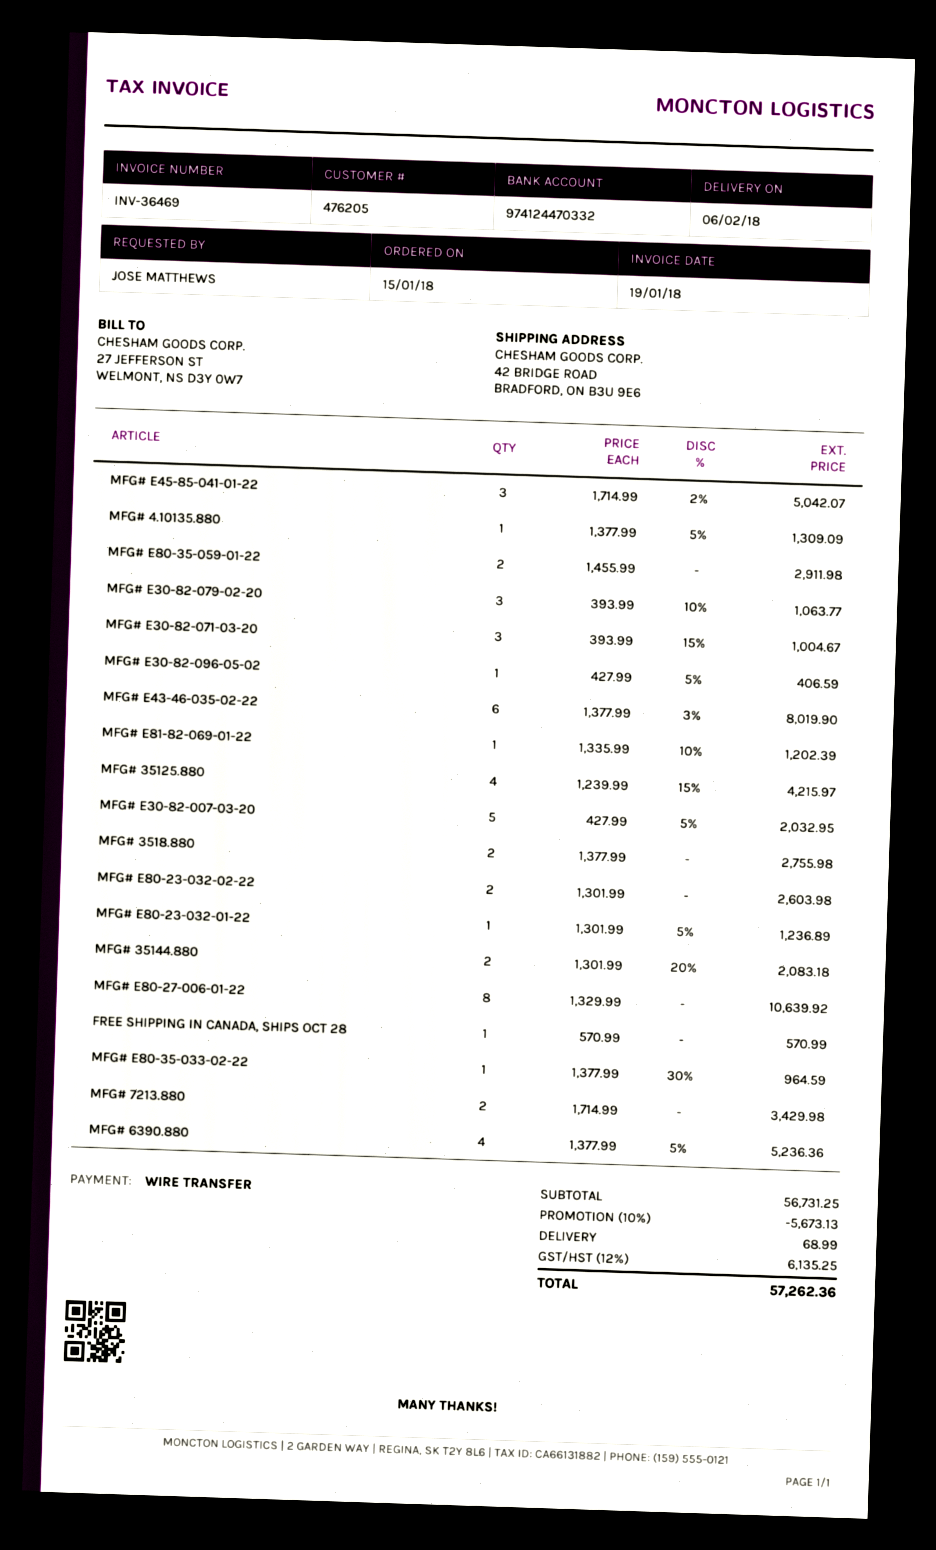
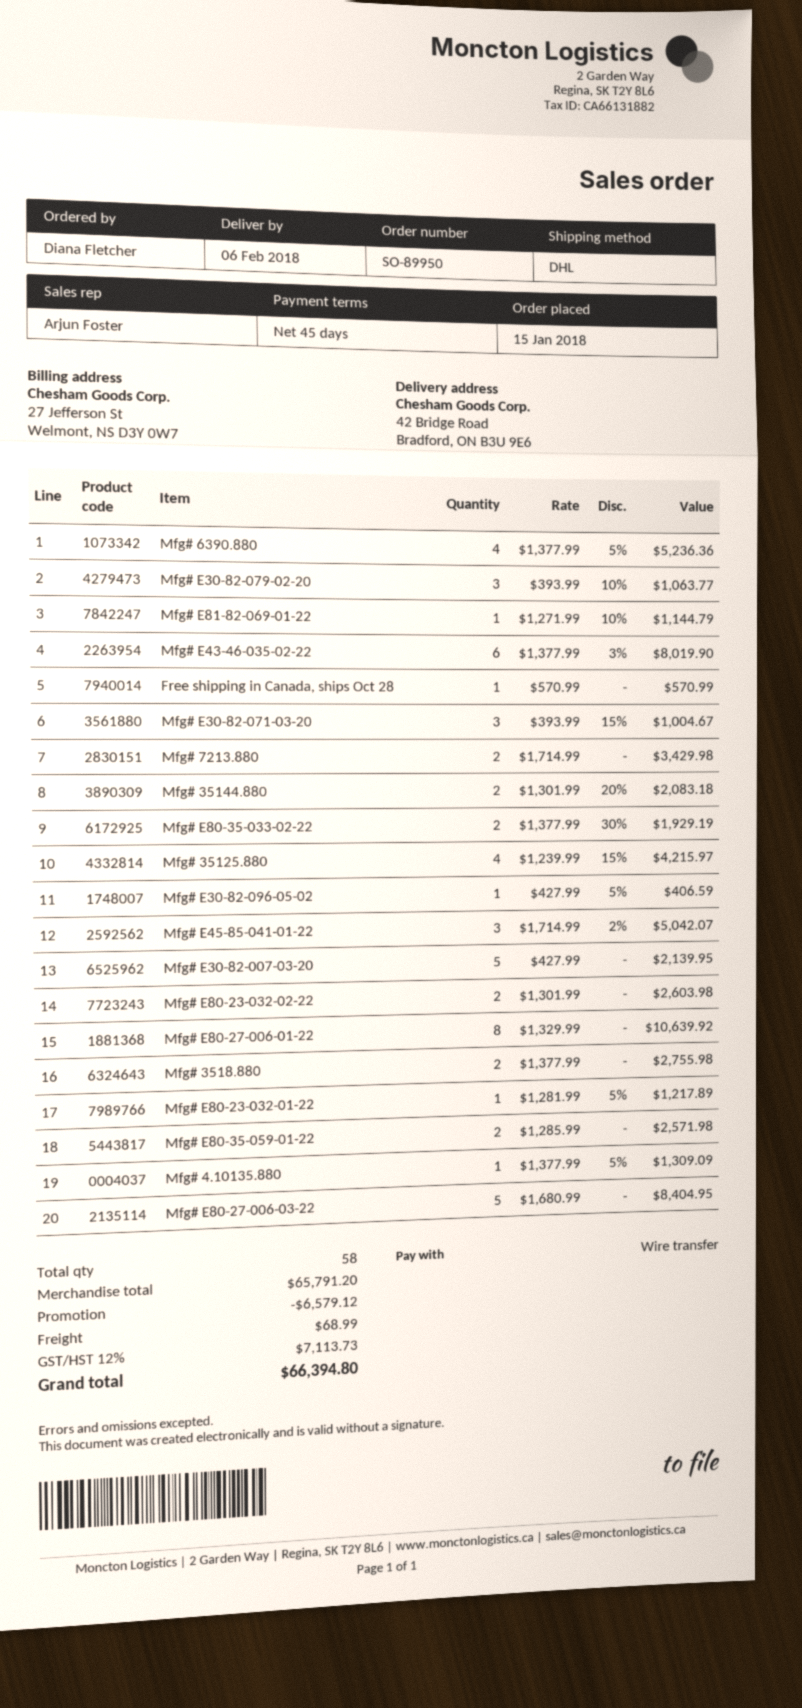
ordered by: JOSE MATTHEWS -> Diana Fletcher
MFG# E80-35-059-01-22: 2 x 1455.99 = 2911.98 -> 2 x 1285.99 = 2571.98
MFG# E81-82-069-01-22: 1 x 1335.99 - 10% = 1202.39 -> 1 x 1271.99 - 10% = 1144.79
MFG# E30-82-007-03-20: 5 x 427.99 - 5% = 2032.95 -> 5 x 427.99 = 2139.95
MFG# E80-23-032-01-22: 1 x 1301.99 - 5% = 1236.89 -> 1 x 1281.99 - 5% = 1217.89
MFG# E80-35-033-02-22: 1 x 1377.99 - 30% = 964.59 -> 2 x 1377.99 - 30% = 1929.19
Mfg# E80-27-006-03-22: none -> 5 x 1680.99 = 8404.95
subtotal: 56731.25 -> 65791.20
discount: 5673.13 -> 6579.12
tax: 12% = 6135.25 -> 12% = 7113.73
total: 57262.36 -> 66394.80

